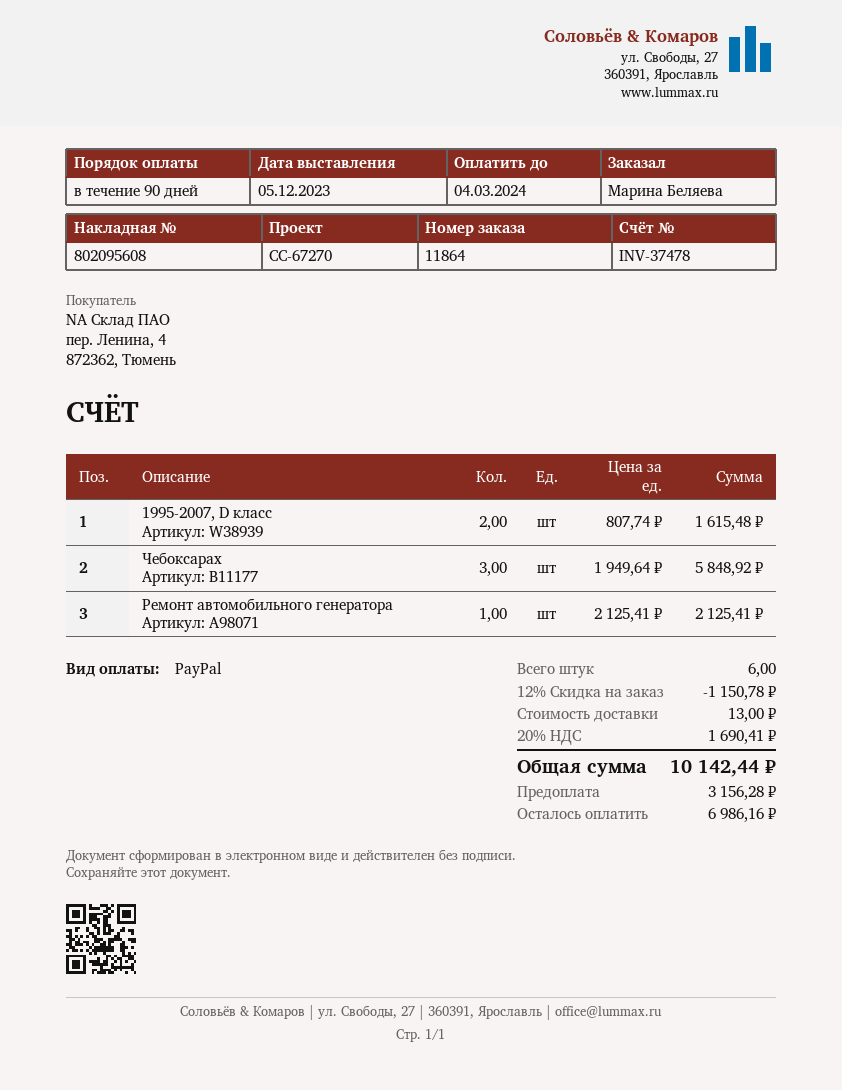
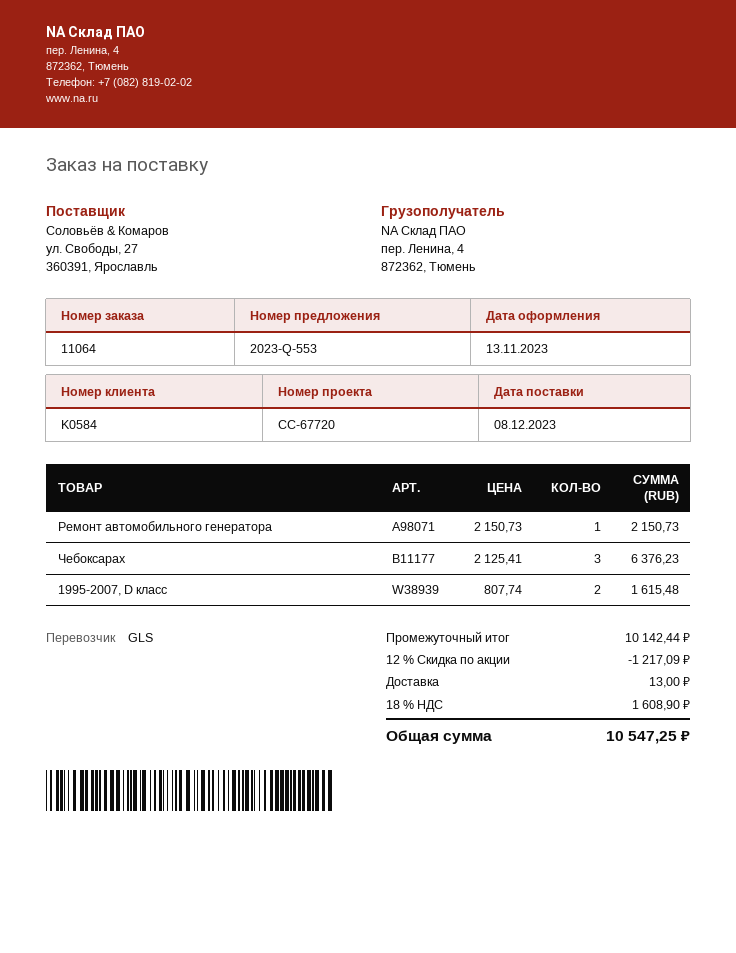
order number: 11864 -> 11064
reference: CC-67270 -> CC-67720
Чебоксарах: 3 x 1949.64 = 5848.92 -> 3 x 2125.41 = 6376.23
Ремонт автомобильного генератора: 1 x 2125.41 = 2125.41 -> 1 x 2150.73 = 2150.73
discount: 12% = 1150.78 -> 12% = 1217.09
tax: 20% = 1690.41 -> 18% = 1608.90
total: 10142.44 -> 10547.25

